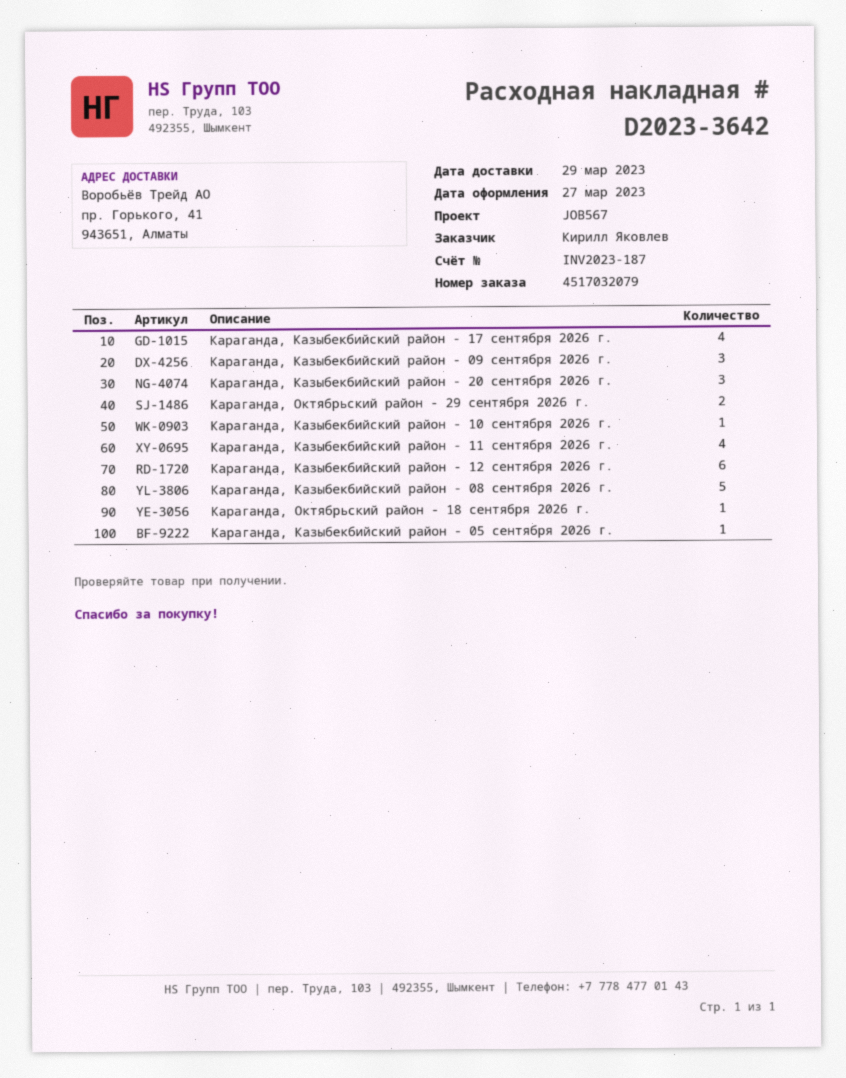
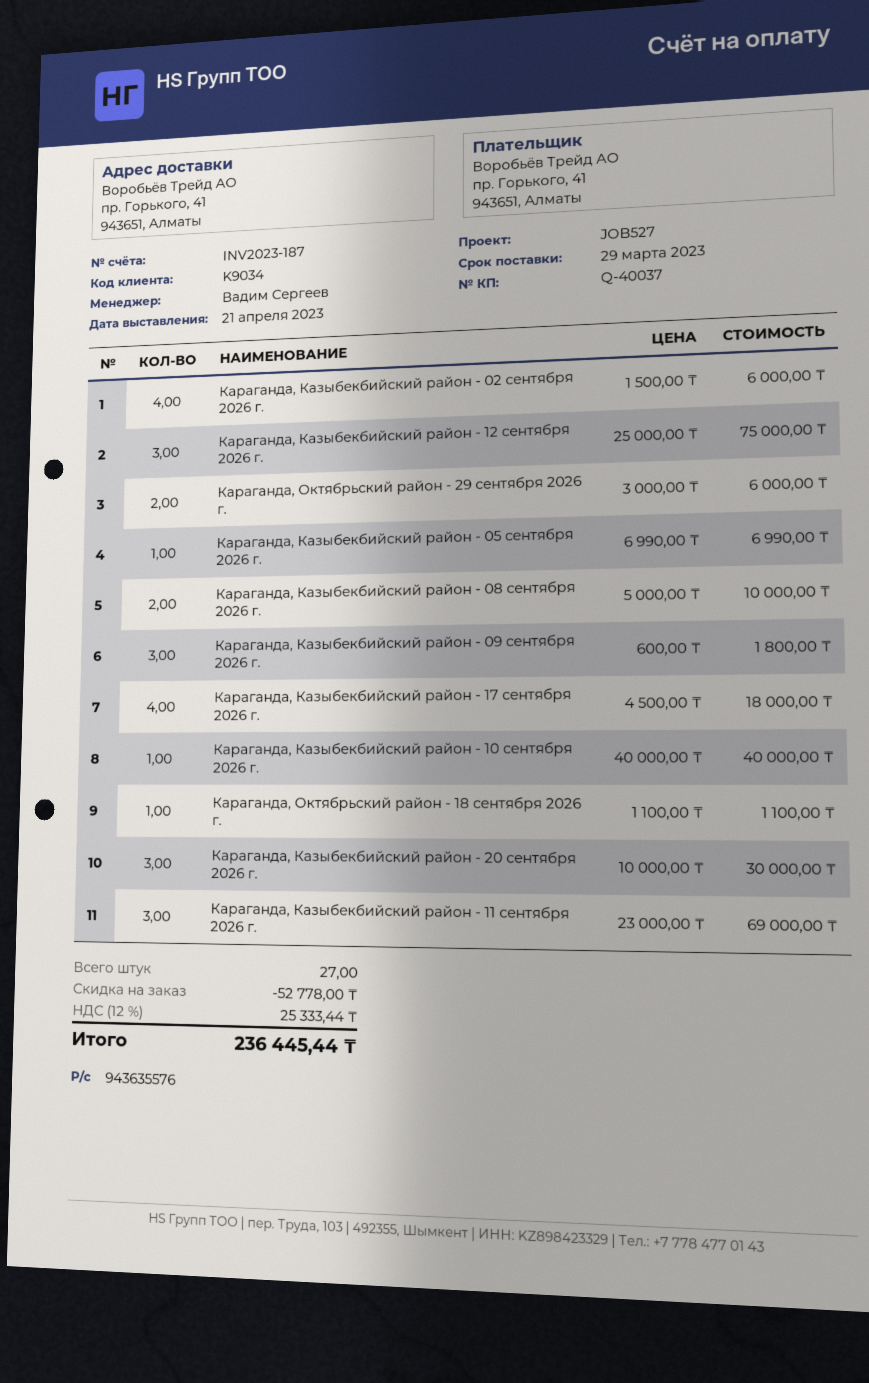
reference: JOB567 -> JOB527
Караганда, Казыбекбийский район - 11 сентября 2026 г.: 4 -> 3
Караганда, Казыбекбийский район - 12 сентября 2026 г.: 6 -> 3
Караганда, Казыбекбийский район - 08 сентября 2026 г.: 5 -> 2
Караганда, Казыбекбийский район - 02 сентября 2026 г.: none -> 4

